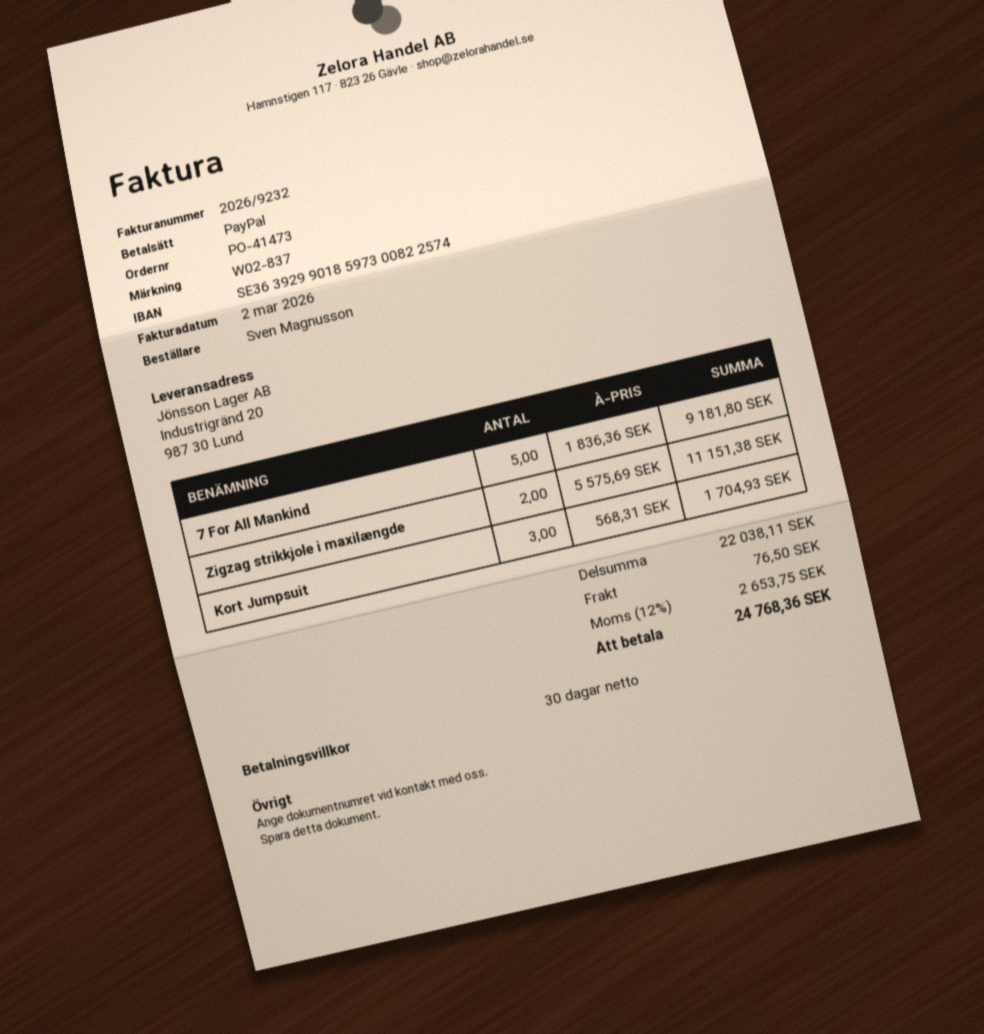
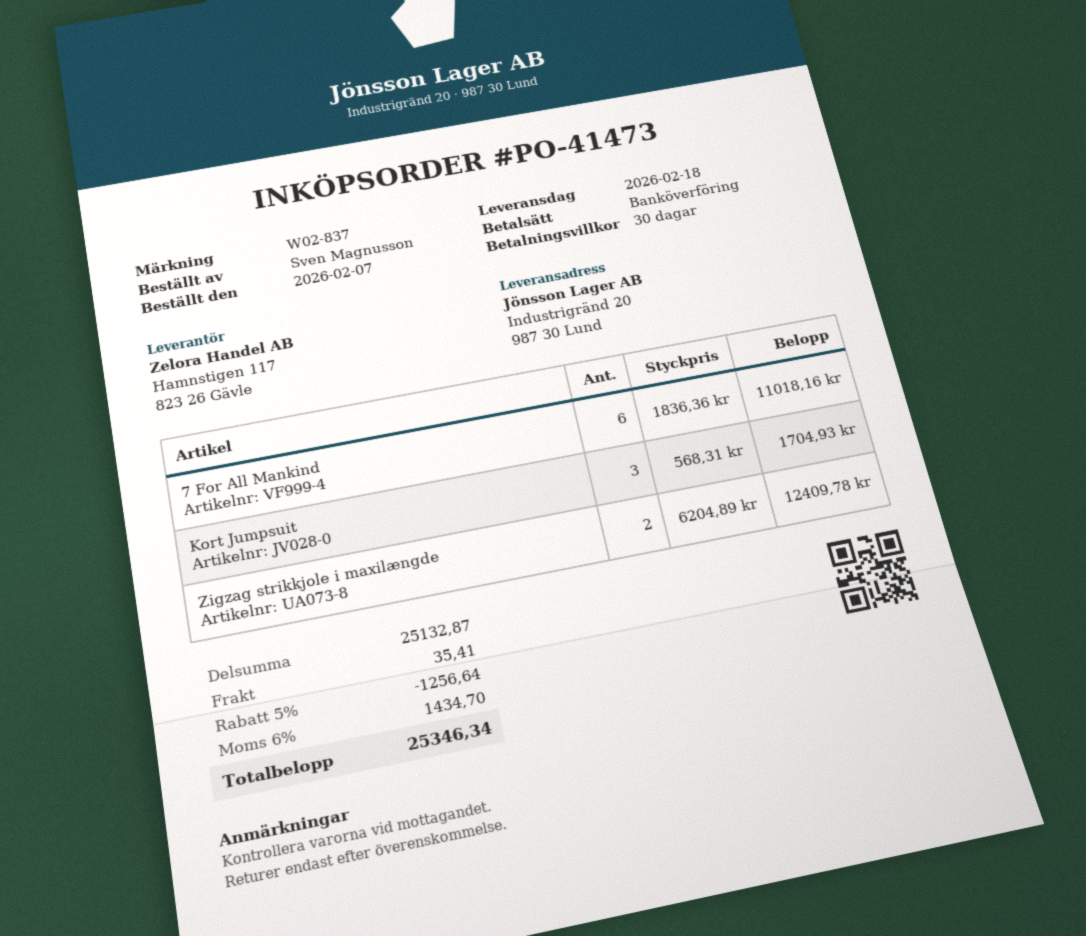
payment method: PayPal -> bank transfer
7 For All Mankind: 5 x 1836.36 = 9181.80 -> 6 x 1836.36 = 11018.16
Zigzag strikkjole i maxilængde: 2 x 5575.69 = 11151.38 -> 2 x 6204.89 = 12409.78
subtotal: 22038.11 -> 25132.87
discount: none -> 5% = 1256.64
shipping: 76.50 -> 35.41
tax: 12% = 2653.75 -> 6% = 1434.70
total: 24768.36 -> 25346.34

